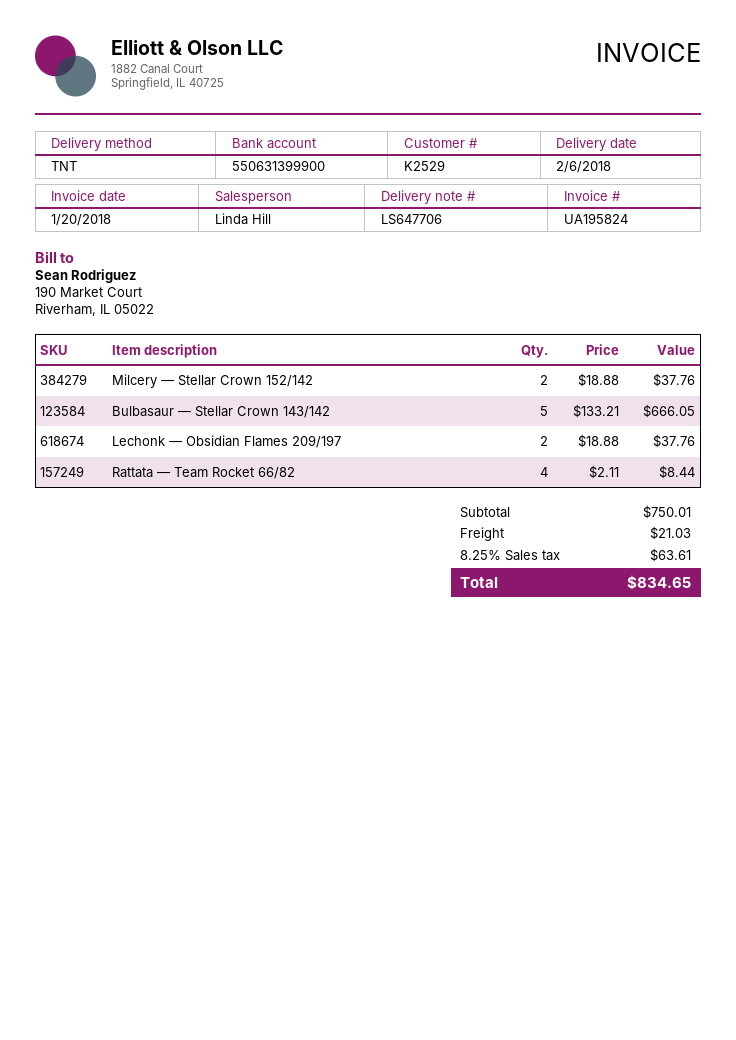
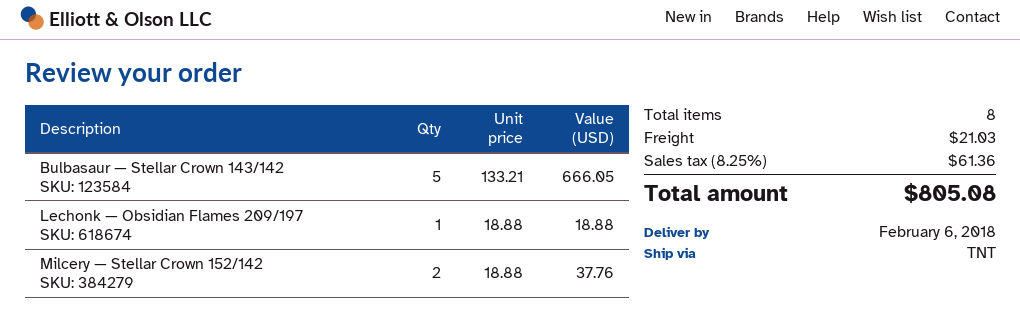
Lechonk — Obsidian Flames 209/197: 2 x 18.88 = 37.76 -> 1 x 18.88 = 18.88
Rattata — Team Rocket 66/82: 4 x 2.11 = 8.44 -> none
tax: 8.25% = 63.61 -> 8.25% = 61.36
total: 834.65 -> 805.08

